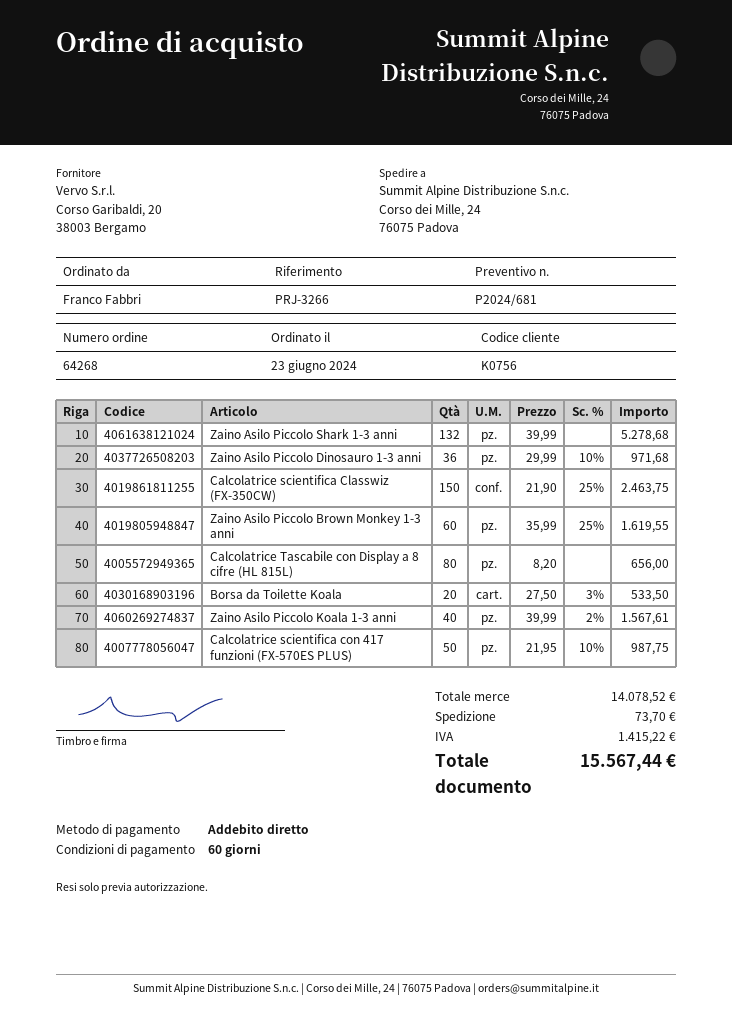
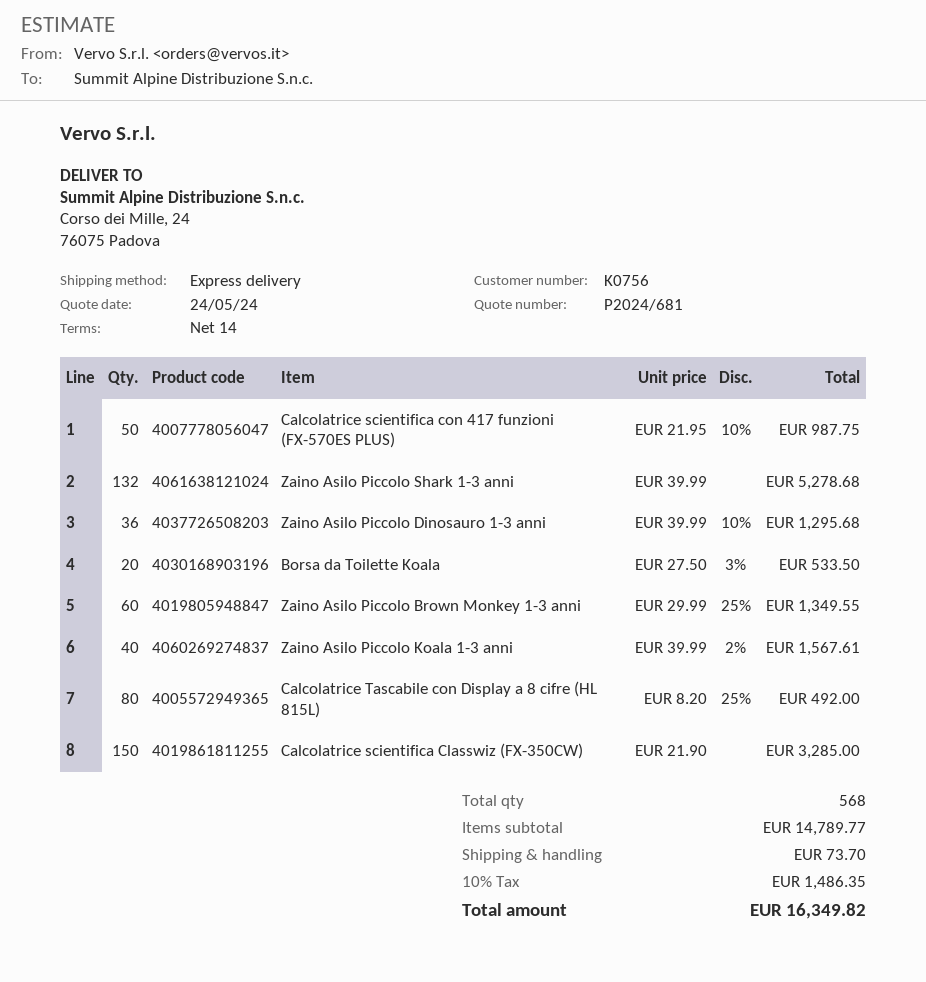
payment terms: 60 days -> 14 days
Zaino Asilo Piccolo Dinosauro 1-3 anni: 36 x 29.99 - 10% = 971.68 -> 36 x 39.99 - 10% = 1295.68
Calcolatrice scientifica Classwiz (FX-350CW): 150 x 21.90 - 25% = 2463.75 -> 150 x 21.90 = 3285.00
Zaino Asilo Piccolo Brown Monkey 1-3 anni: 60 x 35.99 - 25% = 1619.55 -> 60 x 29.99 - 25% = 1349.55
Calcolatrice Tascabile con Display a 8 cifre (HL 815L): 80 x 8.20 = 656.00 -> 80 x 8.20 - 25% = 492.00
subtotal: 14078.52 -> 14789.77
tax: 1415.22 -> 1486.35
total: 15567.44 -> 16349.82

